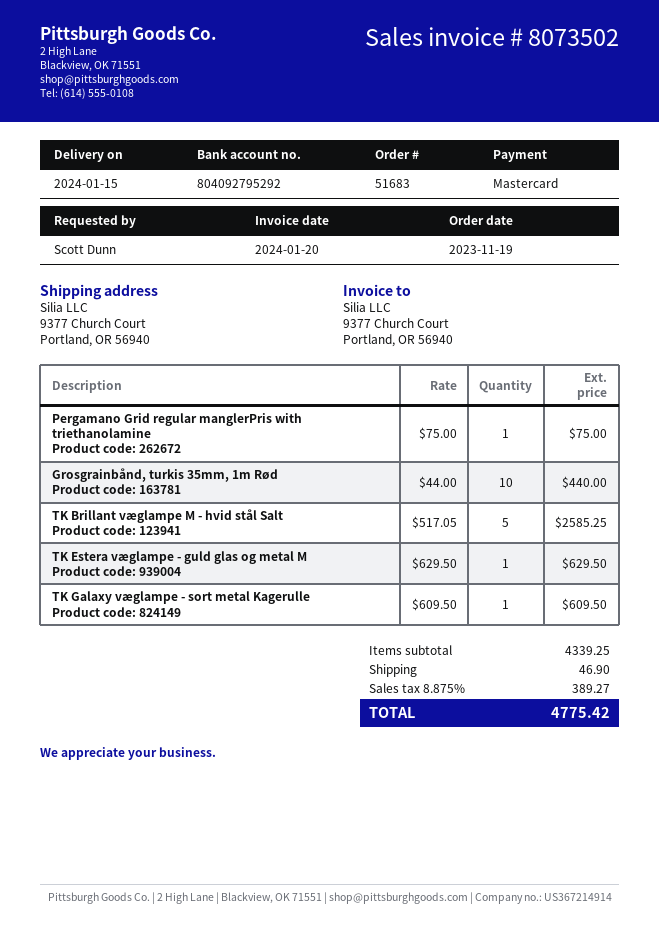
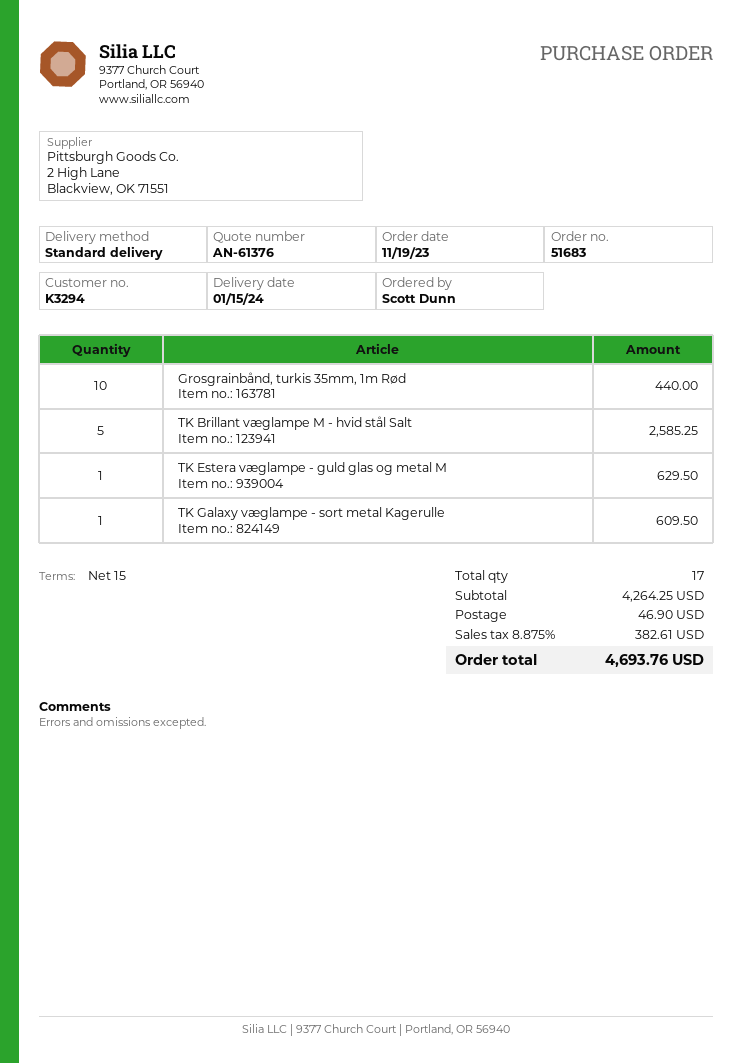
Pergamano Grid regular manglerPris with triethanolamine: 1 for 75.00 -> none
subtotal: 4339.25 -> 4264.25
tax: 8.875% = 389.27 -> 8.875% = 382.61
total: 4775.42 -> 4693.76

